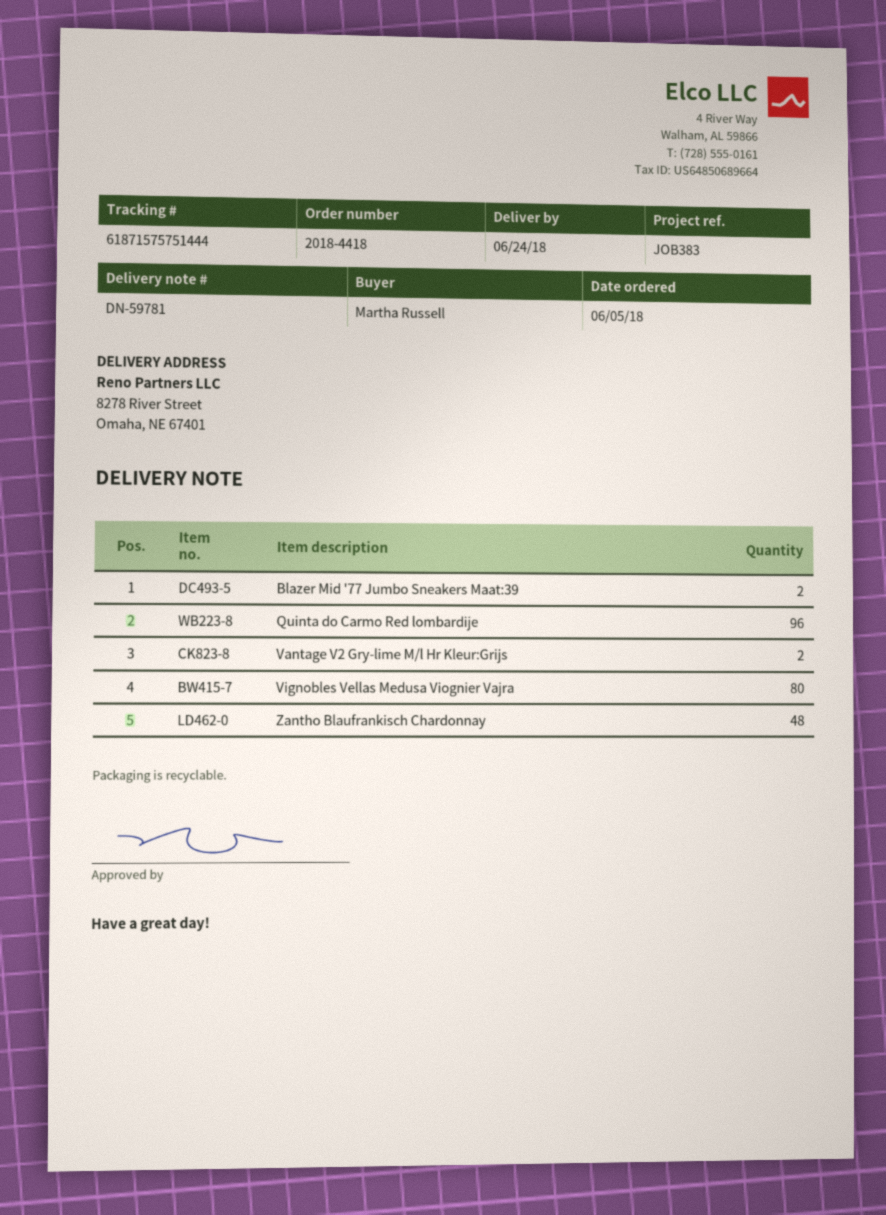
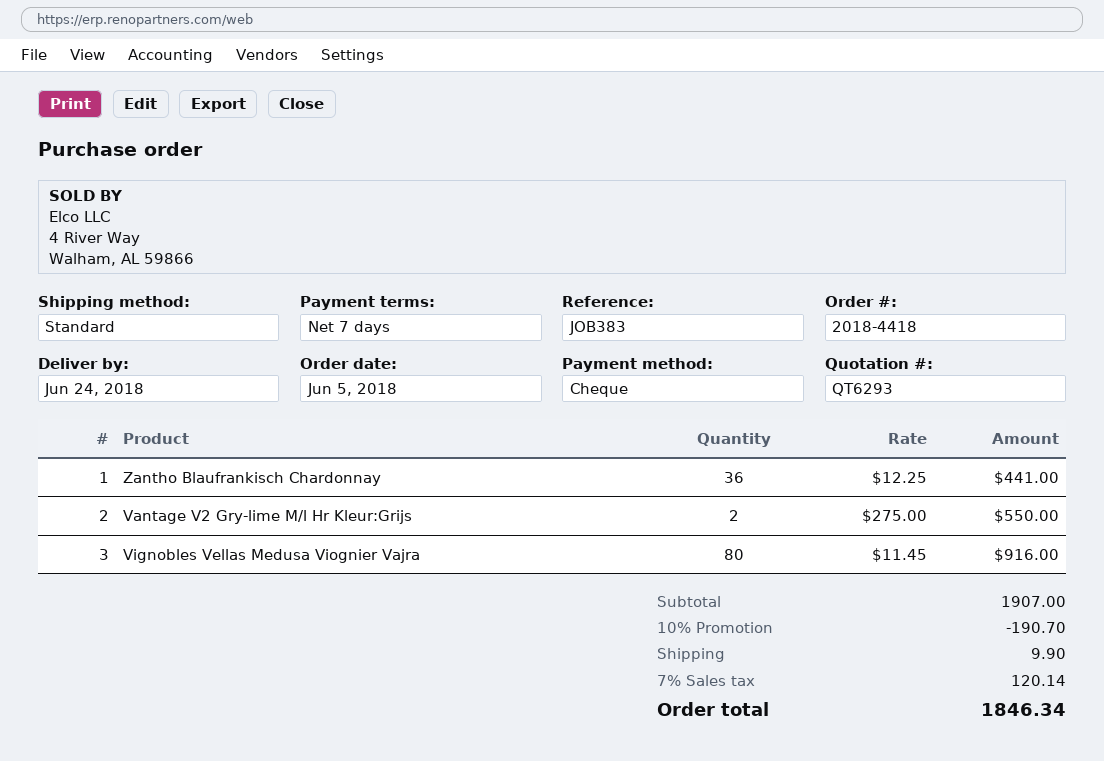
Blazer Mid '77 Jumbo Sneakers Maat:39: 2 -> none
Quinta do Carmo Red lombardije: 96 -> none
Zantho Blaufrankisch Chardonnay: 48 -> 36

